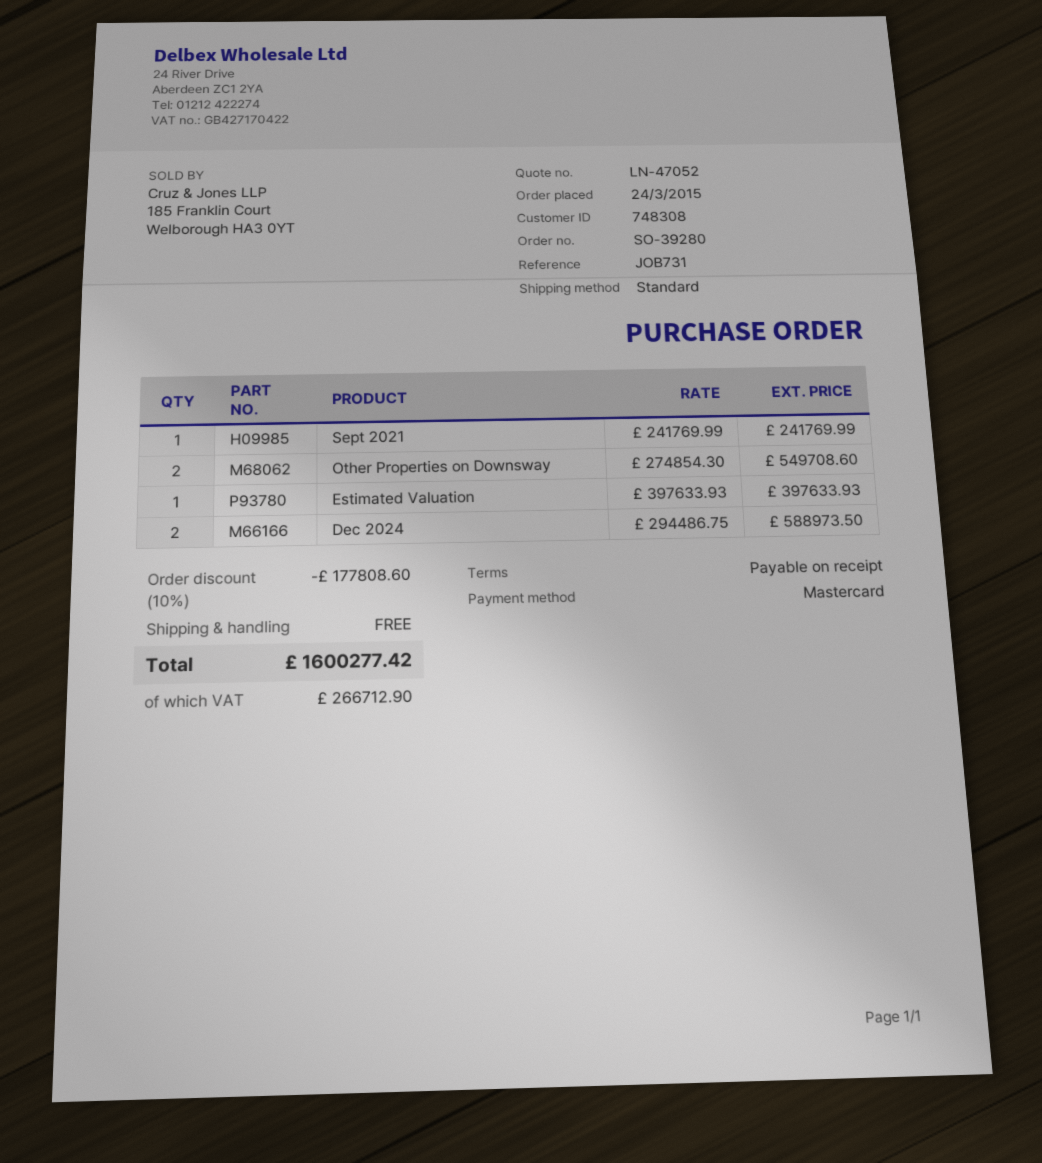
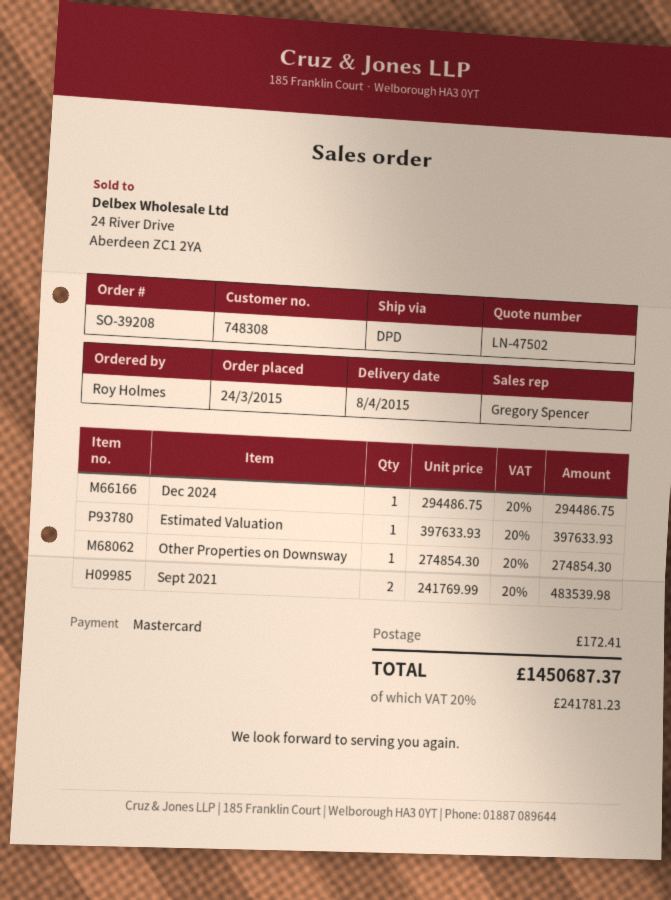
quote number: LN-47052 -> LN-47502
order number: SO-39280 -> SO-39208
shipping method: standard -> DPD
Sept 2021: 1 x 241769.99 = 241769.99 -> 2 x 241769.99 = 483539.98
Other Properties on Downsway: 2 x 274854.30 = 549708.60 -> 1 x 274854.30 = 274854.30
Dec 2024: 2 x 294486.75 = 588973.50 -> 1 x 294486.75 = 294486.75
discount: 10% = 177808.60 -> none
shipping: 0.00 -> 172.41
tax: 266712.90 -> 241781.23
total: 1600277.42 -> 1450687.37

